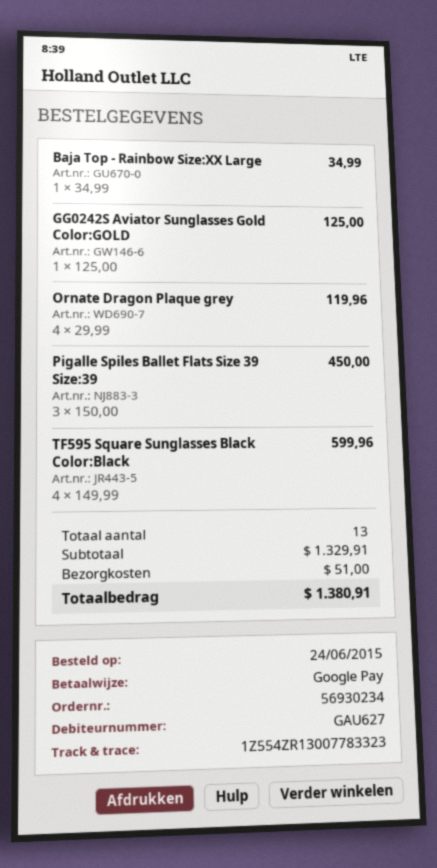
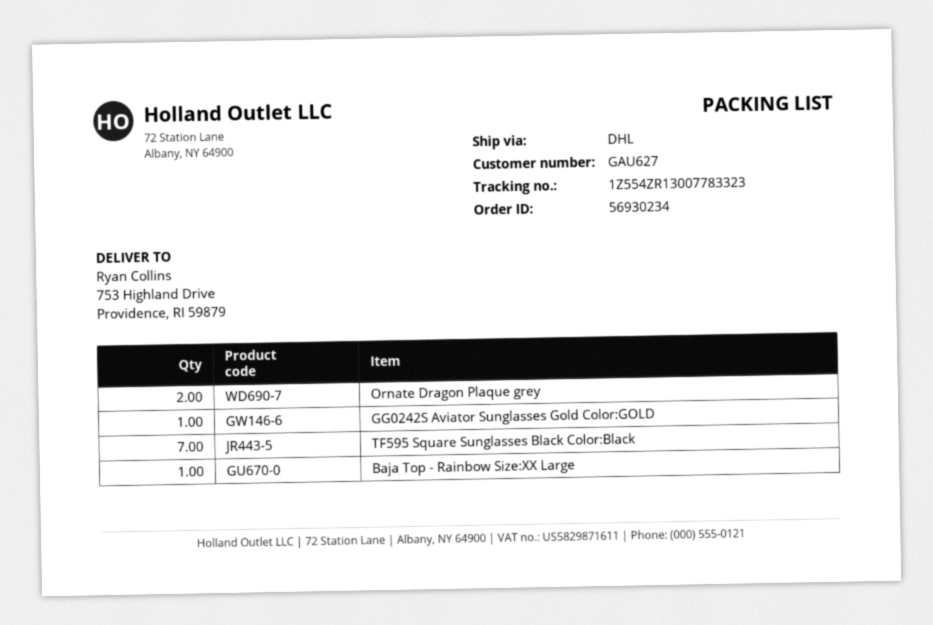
Ornate Dragon Plaque grey: 4 -> 2
Pigalle Spiles Ballet Flats Size 39 Size:39: 3 -> none
TF595 Square Sunglasses Black Color:Black: 4 -> 7

